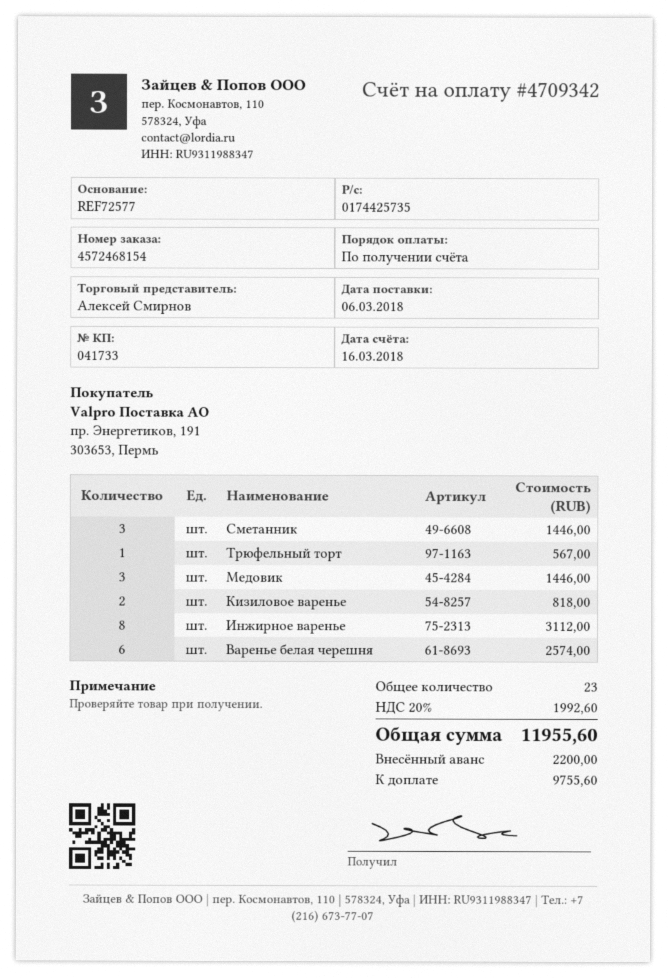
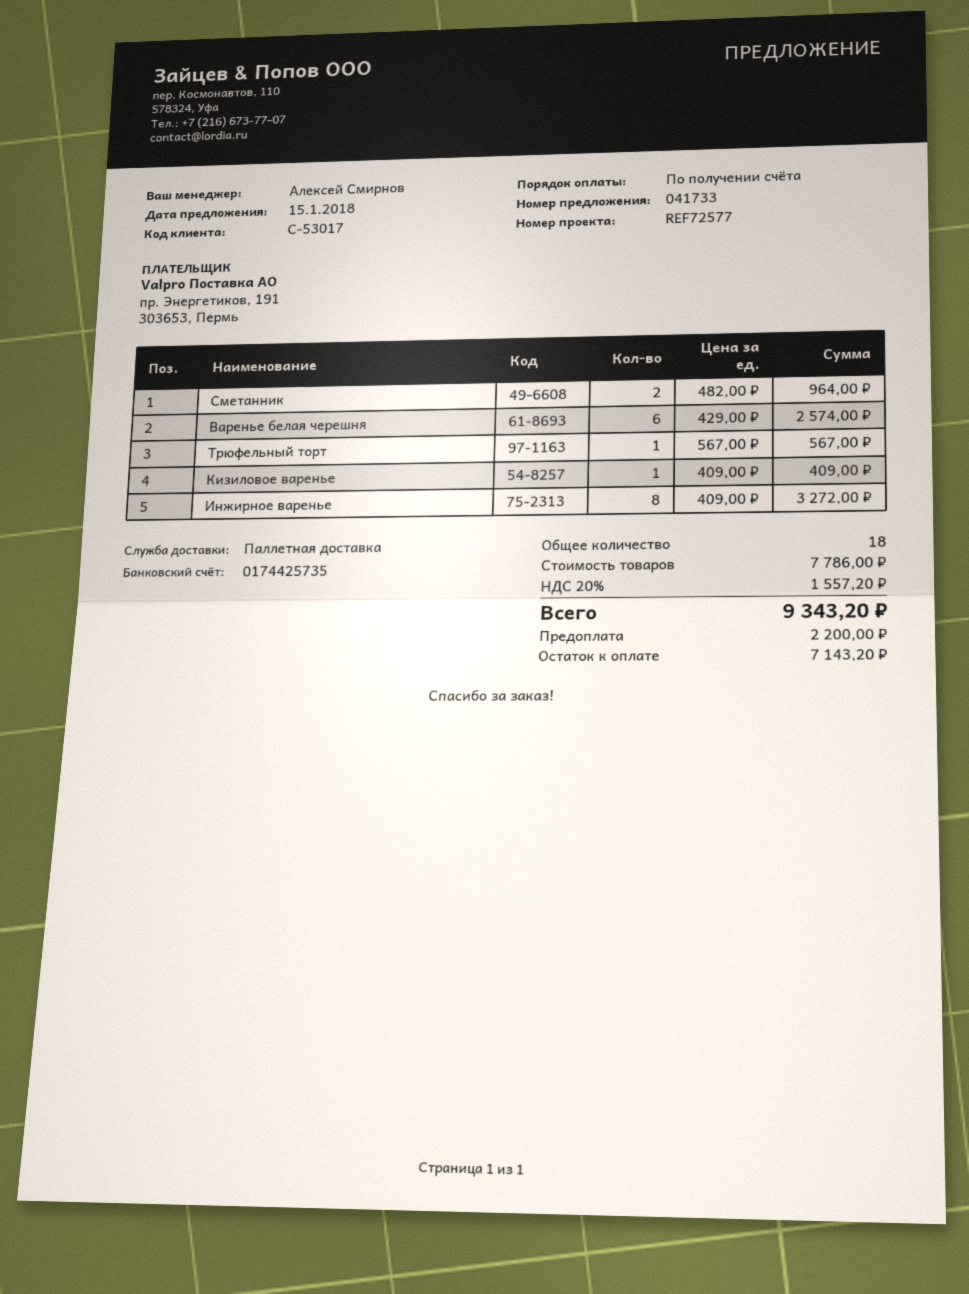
Сметанник: 3 for 1446.00 -> 2 for 964.00
Медовик: 3 for 1446.00 -> none
Кизиловое варенье: 2 for 818.00 -> 1 for 409.00
Инжирное варенье: 8 for 3112.00 -> 8 for 3272.00
total quantity: 23 -> 18
tax: 20% = 1992.60 -> 20% = 1557.20
total: 11955.60 -> 9343.20
balance: 9755.60 -> 7143.20

